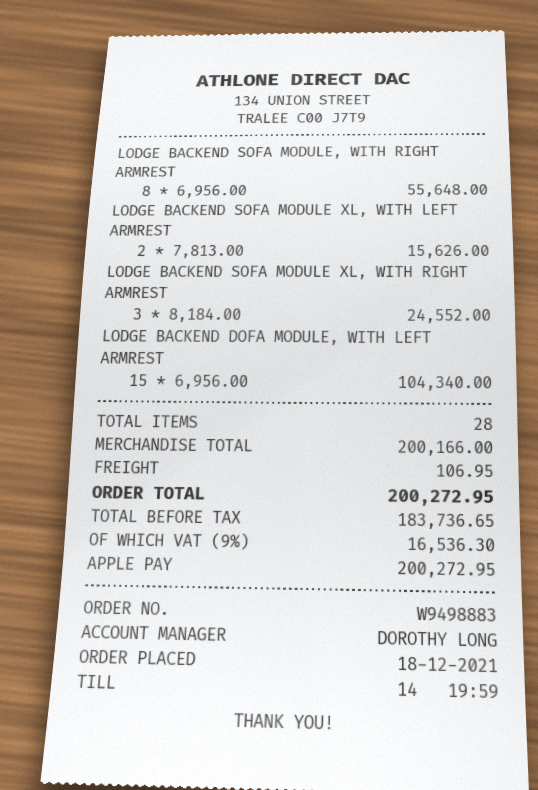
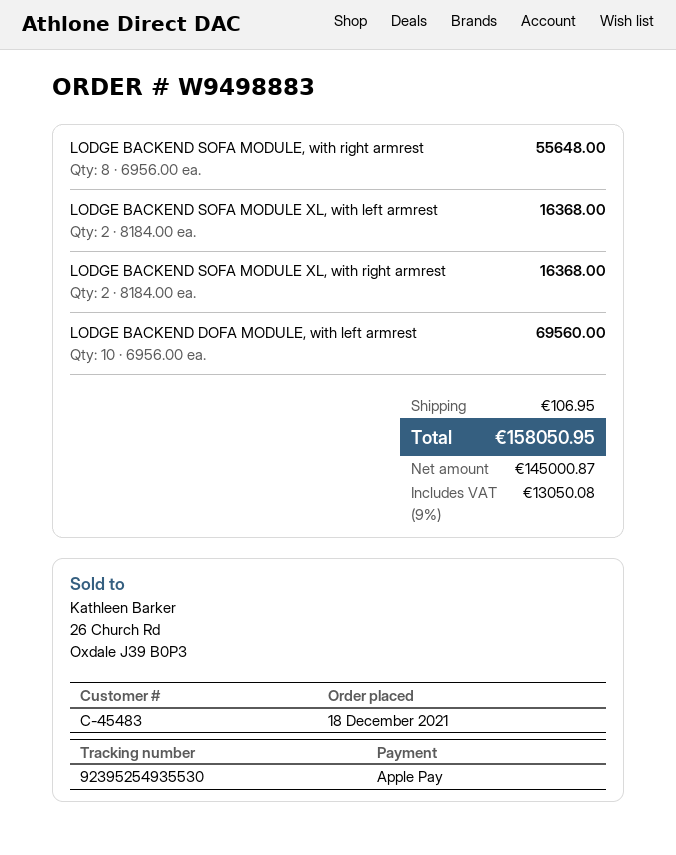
LODGE BACKEND SOFA MODULE XL, WITH LEFT ARMREST: 2 x 7813.00 = 15626.00 -> 2 x 8184.00 = 16368.00
LODGE BACKEND SOFA MODULE XL, WITH RIGHT ARMREST: 3 x 8184.00 = 24552.00 -> 2 x 8184.00 = 16368.00
LODGE BACKEND DOFA MODULE, WITH LEFT ARMREST: 15 x 6956.00 = 104340.00 -> 10 x 6956.00 = 69560.00
net: 183736.65 -> 145000.87
tax: 9% = 16536.30 -> 9% = 13050.08
total: 200272.95 -> 158050.95

